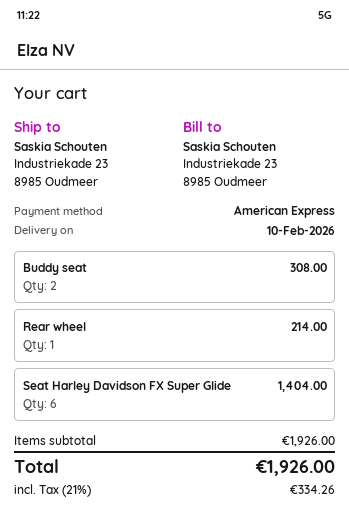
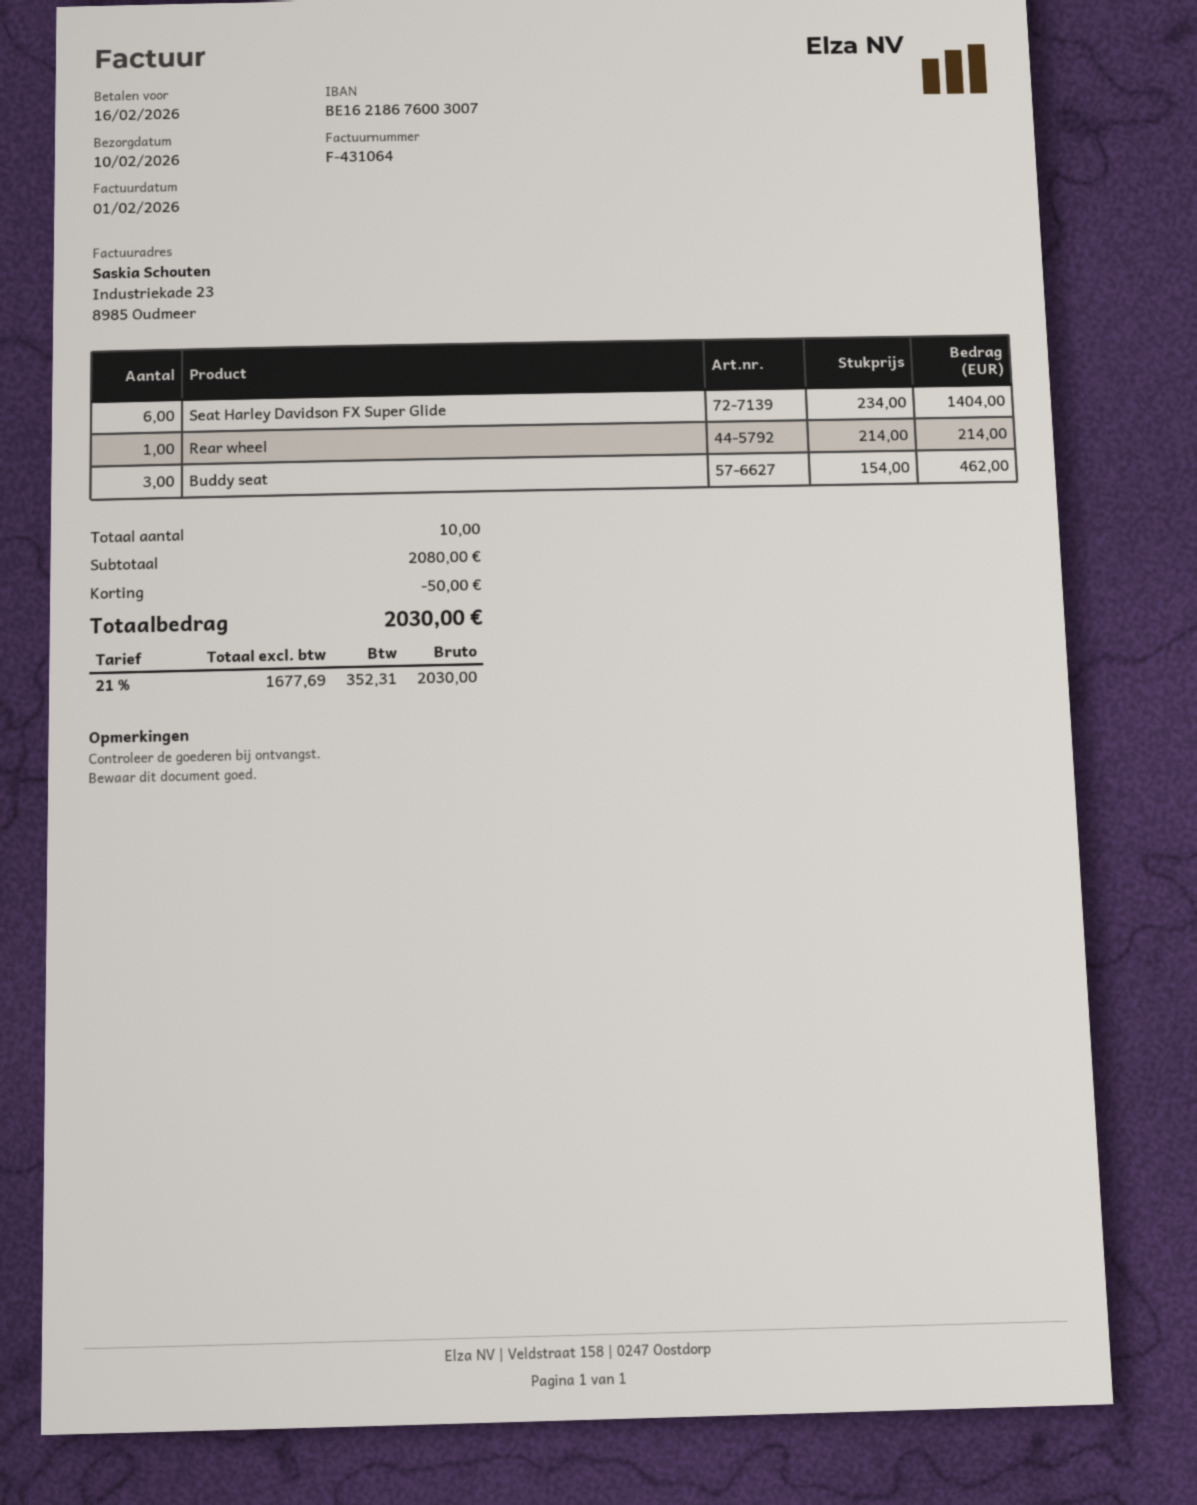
Buddy seat: 2 for 308.00 -> 3 for 462.00
subtotal: 1926.00 -> 2080.00
discount: none -> 50.00
tax: 21% = 334.26 -> 21% = 352.31
total: 1926.00 -> 2030.00

